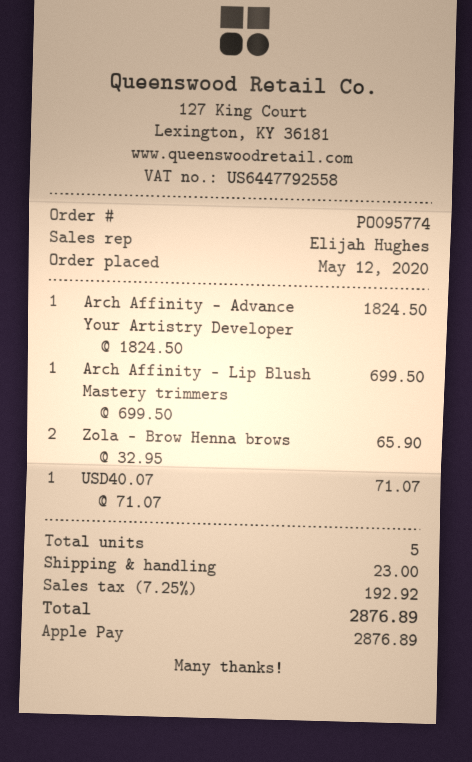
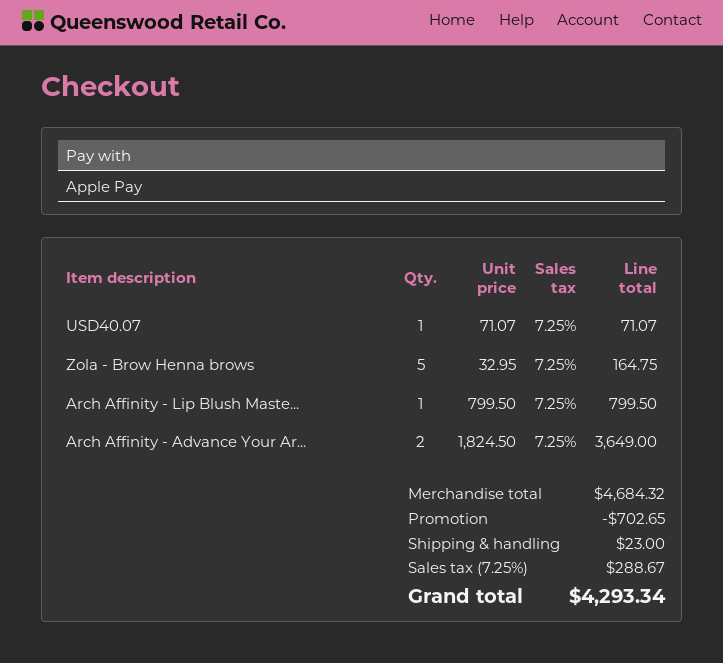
Arch Affinity - Advance Your Artistry Developer: 1 x 1824.50 = 1824.50 -> 2 x 1824.50 = 3649.00
Arch Affinity - Lip Blush Mastery trimmers: 1 x 699.50 = 699.50 -> 1 x 799.50 = 799.50
Zola - Brow Henna brows: 2 x 32.95 = 65.90 -> 5 x 32.95 = 164.75
discount: none -> 702.65
tax: 7.25% = 192.92 -> 7.25% = 288.67
total: 2876.89 -> 4293.34

